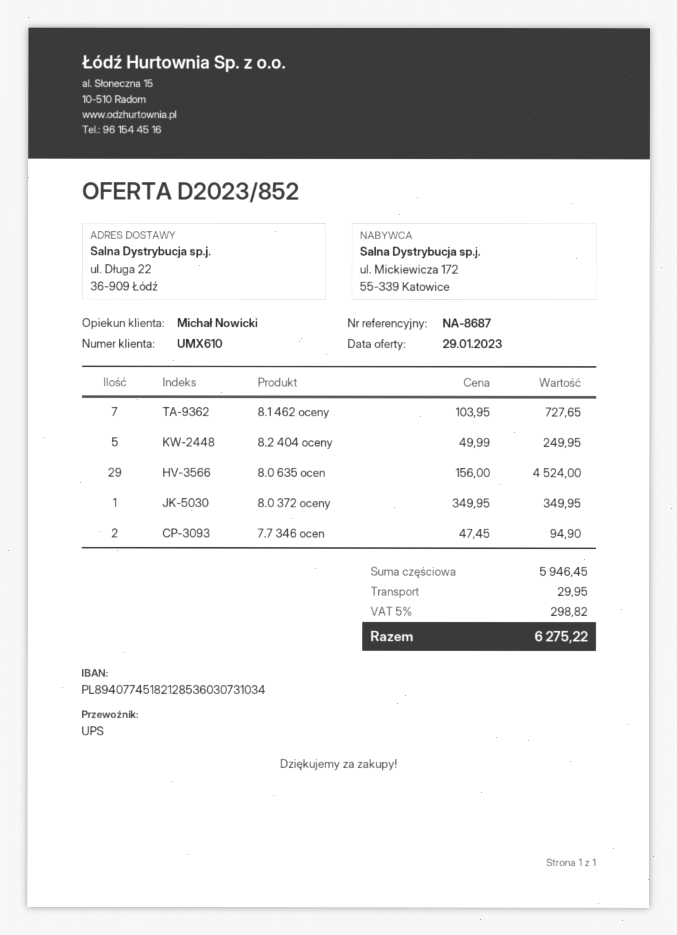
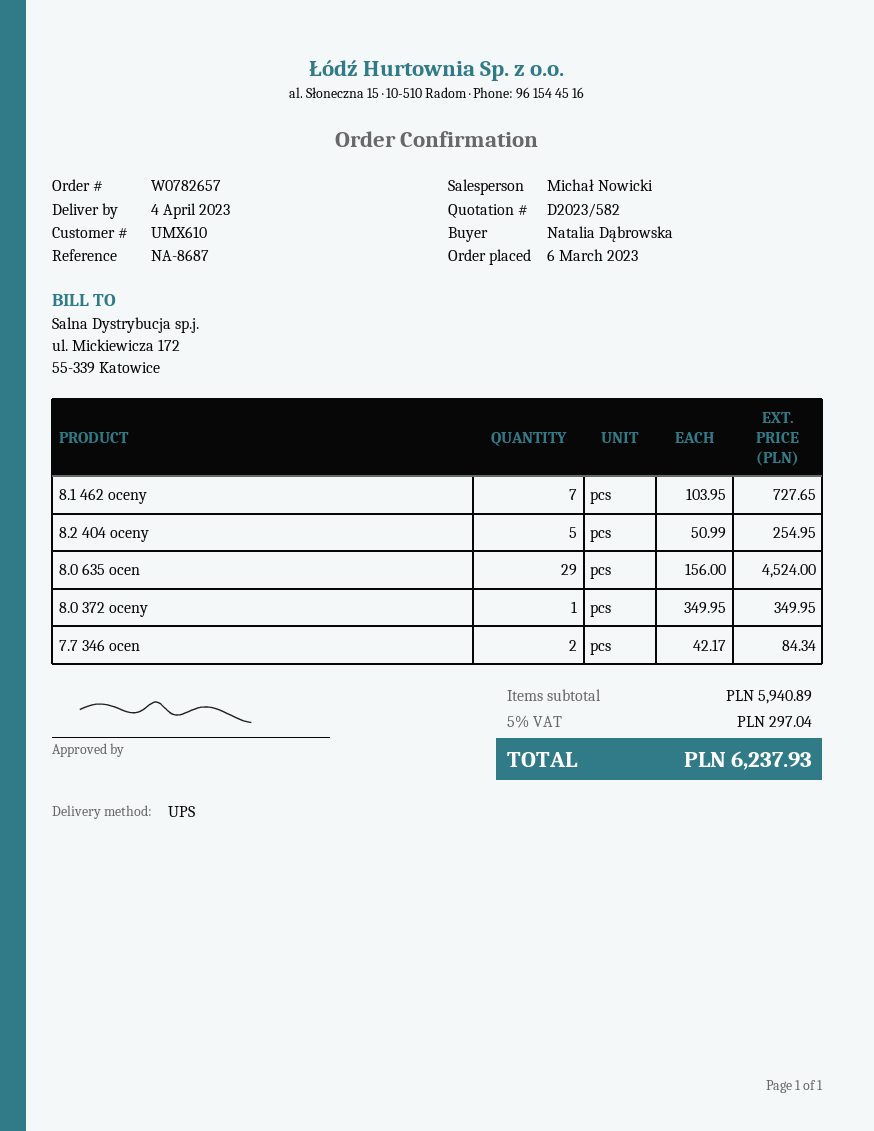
quote number: D2023/852 -> D2023/582
8.2 404 oceny: 5 x 49.99 = 249.95 -> 5 x 50.99 = 254.95
7.7 346 ocen: 2 x 47.45 = 94.90 -> 2 x 42.17 = 84.34
subtotal: 5946.45 -> 5940.89
shipping: 29.95 -> none
tax: 5% = 298.82 -> 5% = 297.04
total: 6275.22 -> 6237.93

